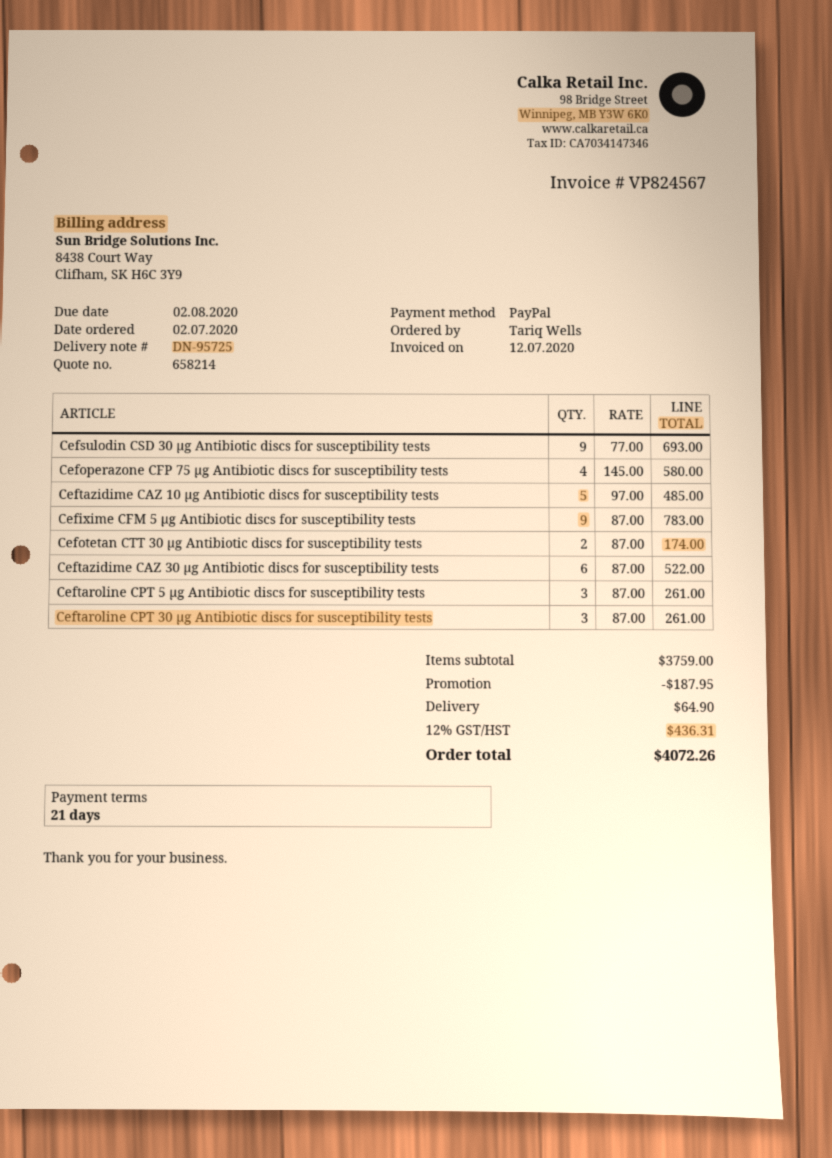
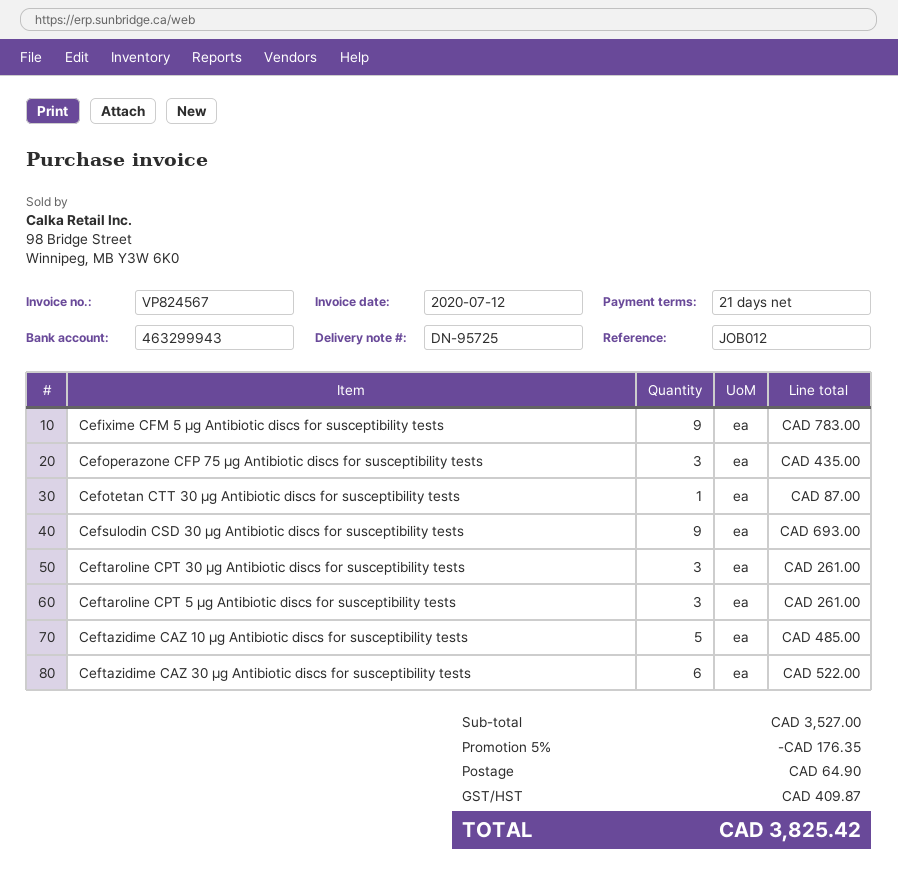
Cefoperazone CFP 75 µg Antibiotic discs for susceptibility tests: 4 for 580.00 -> 3 for 435.00
Cefotetan CTT 30 µg Antibiotic discs for susceptibility tests: 2 for 174.00 -> 1 for 87.00
subtotal: 3759.00 -> 3527.00
discount: 187.95 -> 176.35
tax: 436.31 -> 409.87
total: 4072.26 -> 3825.42

